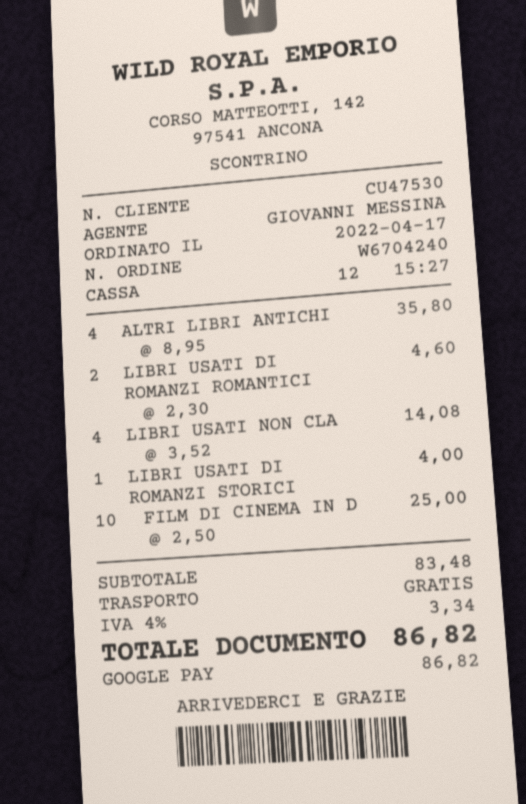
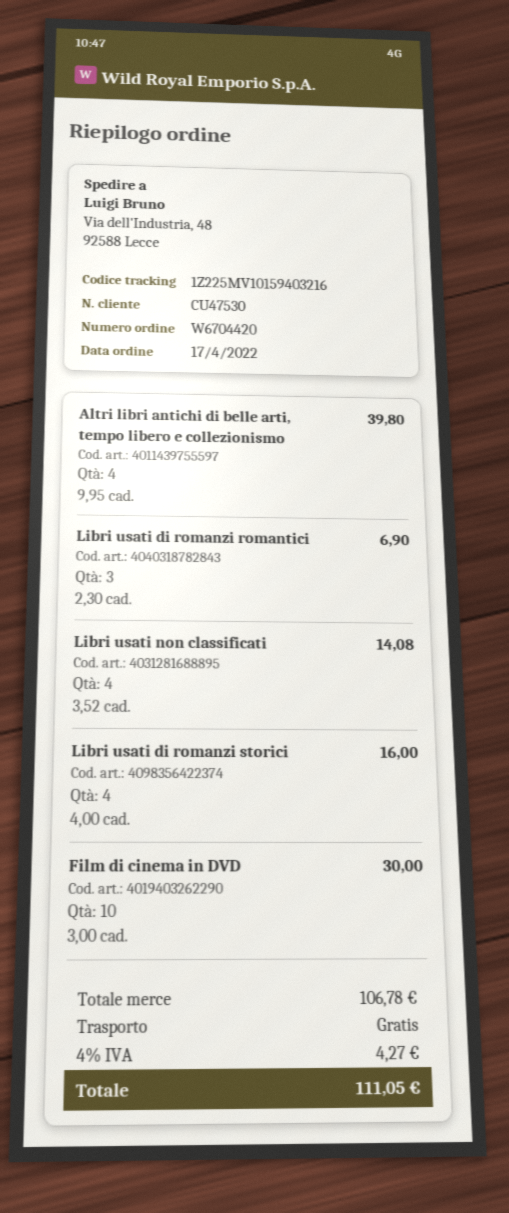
order number: W6704240 -> W6704420
ALTRI LIBRI ANTICHI: 4 x 8.95 = 35.80 -> 4 x 9.95 = 39.80
LIBRI USATI DI ROMANZI ROMANTICI: 2 x 2.30 = 4.60 -> 3 x 2.30 = 6.90
LIBRI USATI DI ROMANZI STORICI: 1 x 4.00 = 4.00 -> 4 x 4.00 = 16.00
FILM DI CINEMA IN D: 10 x 2.50 = 25.00 -> 10 x 3.00 = 30.00
subtotal: 83.48 -> 106.78
tax: 4% = 3.34 -> 4% = 4.27
total: 86.82 -> 111.05

